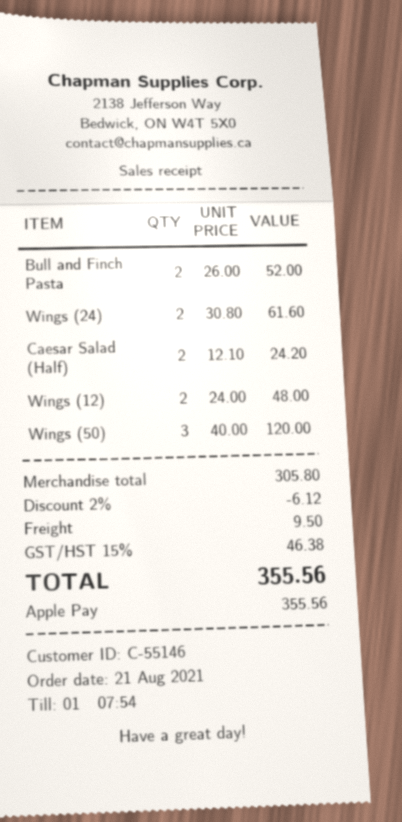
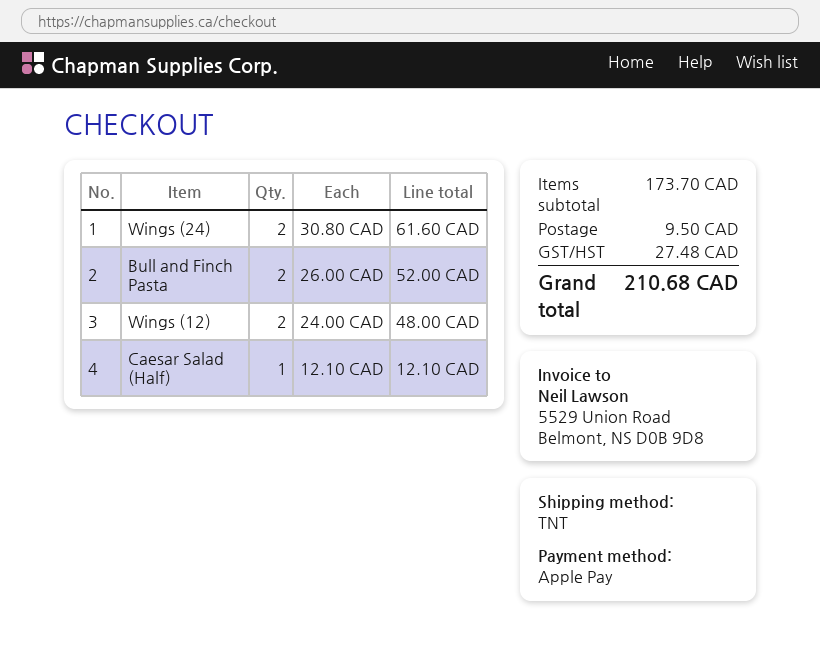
Caesar Salad (Half): 2 x 12.10 = 24.20 -> 1 x 12.10 = 12.10
Wings (50): 3 x 40.00 = 120.00 -> none
subtotal: 305.80 -> 173.70
discount: 2% = 6.12 -> none
tax: 46.38 -> 27.48
total: 355.56 -> 210.68

